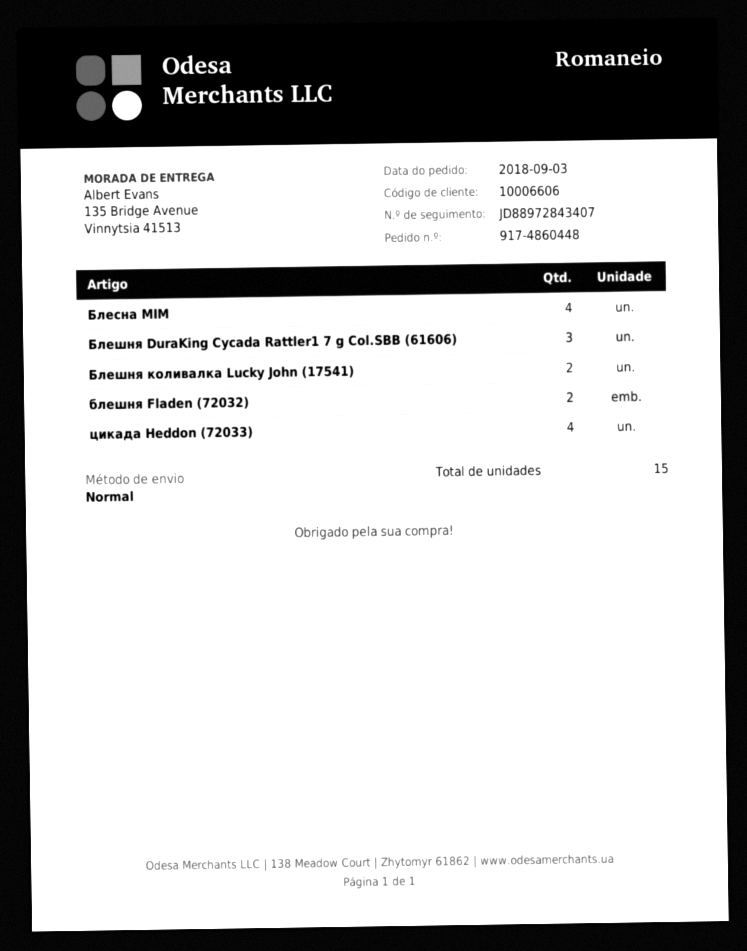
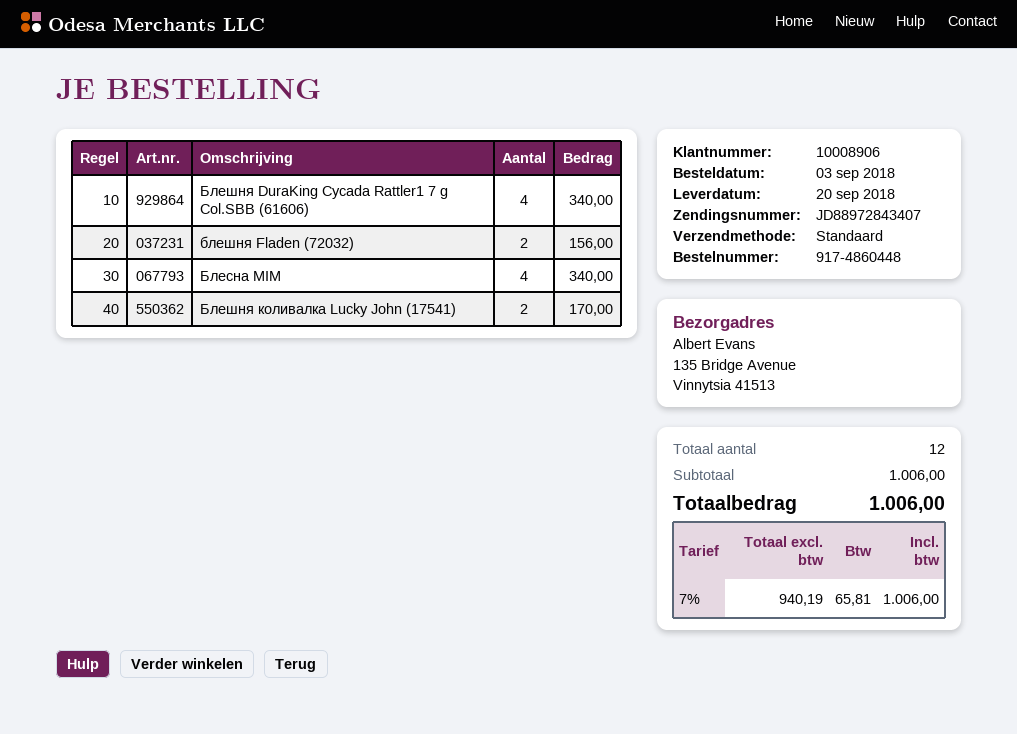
customer number: 10006606 -> 10008906
Блешня DuraKing Cycada Rattler1 7 g Col.SBB (61606): 3 -> 4
цикада Heddon (72033): 4 -> none
total quantity: 15 -> 12

